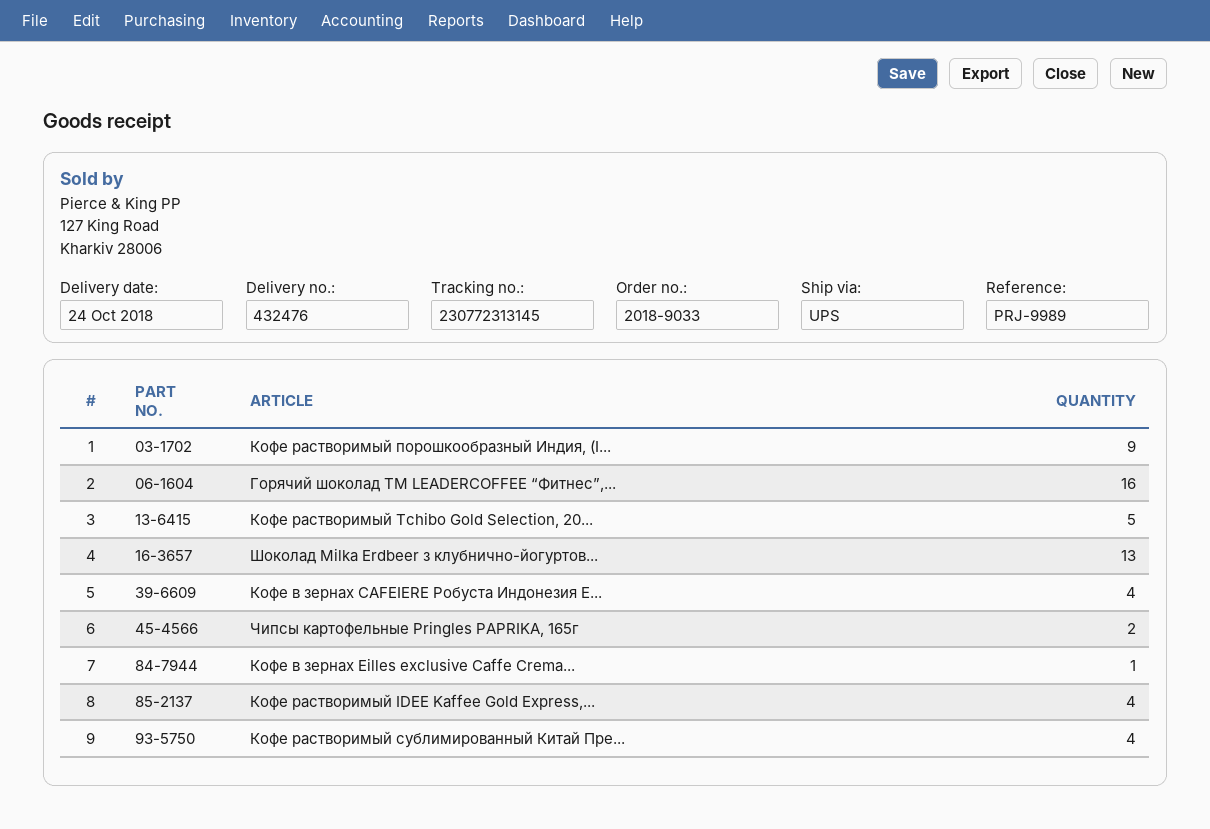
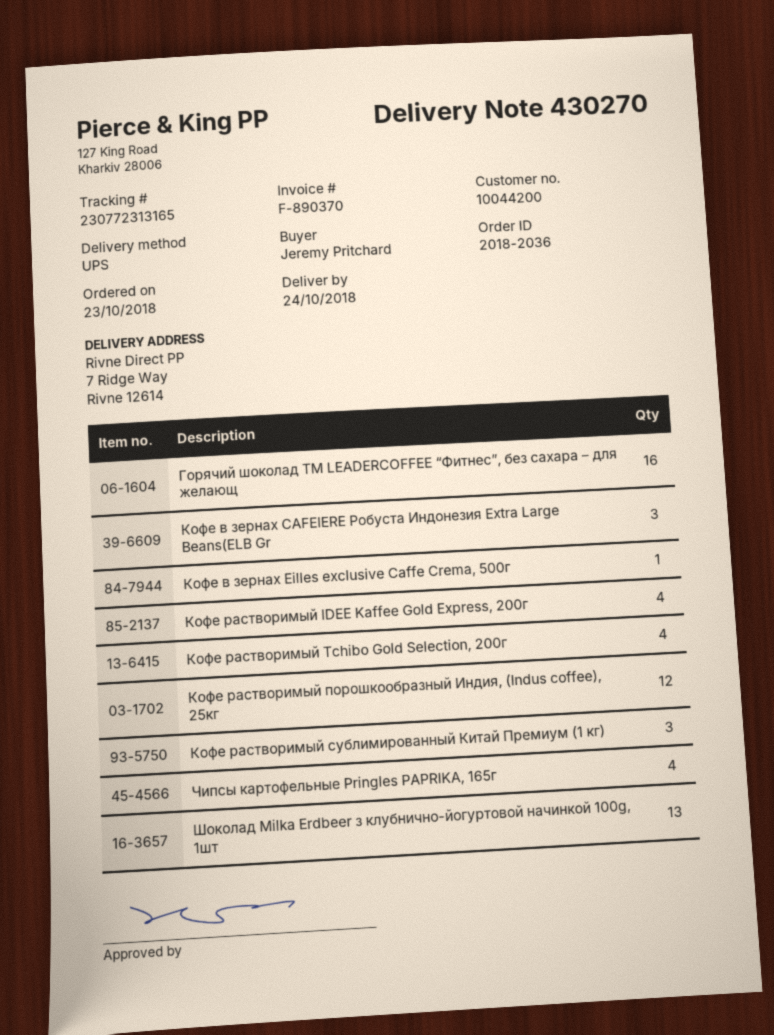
order number: 2018-9033 -> 2018-2036
delivery note number: 432476 -> 430270
tracking number: 230772313145 -> 230772313165
Кофе растворимый порошкообразный Индия, (I...: 9 -> 12
Кофе растворимый Tchibo Gold Selection, 20...: 5 -> 4
Кофе в зернах CAFEIERE Робуста Индонезия E...: 4 -> 3
Чипсы картофельные Pringles PAPRIKA, 165г: 2 -> 4
Кофе растворимый сублимированный Китай Пре...: 4 -> 3

